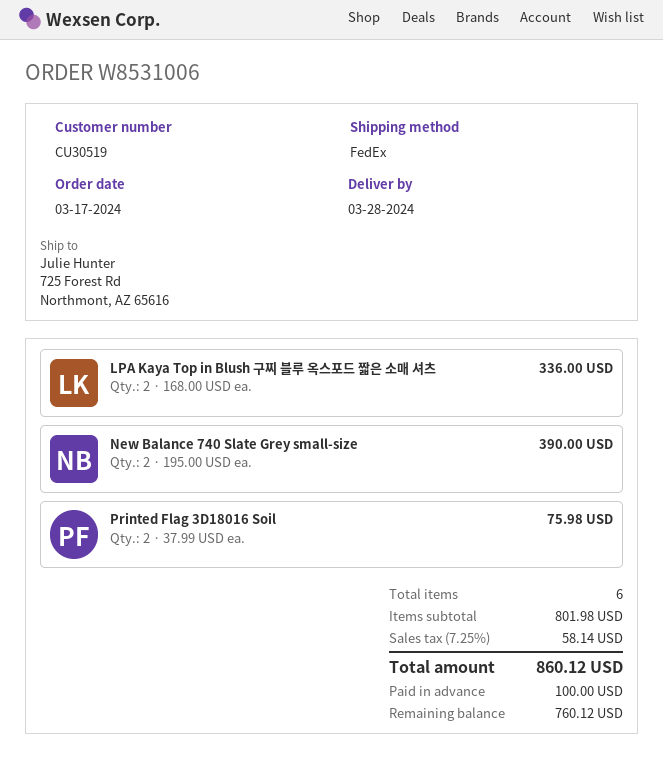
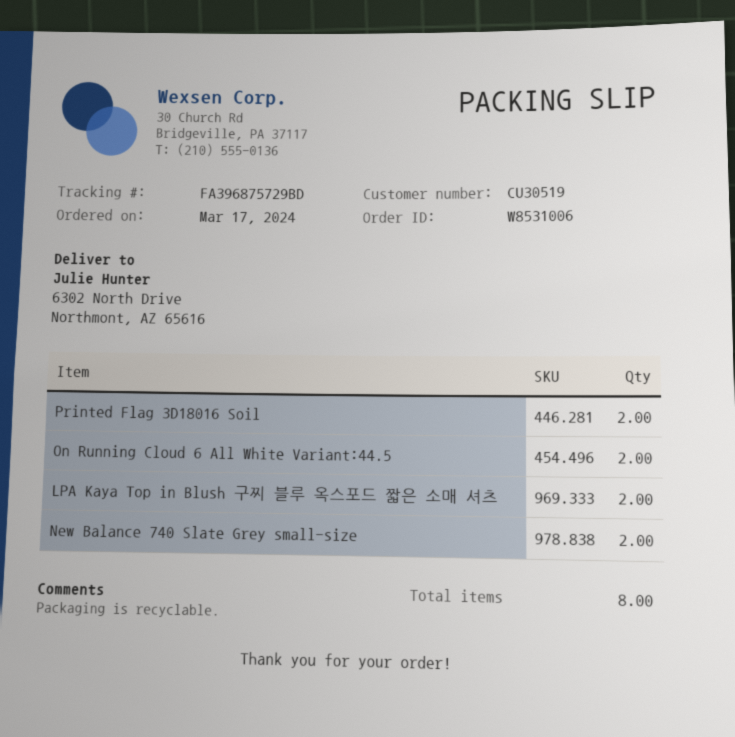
ship to: 725 Forest Rd, Northmont, AZ 65616 -> 6302 North Drive, Northmont, AZ 65616
On Running Cloud 6 All White Variant:44.5: none -> 2
total quantity: 6 -> 8

